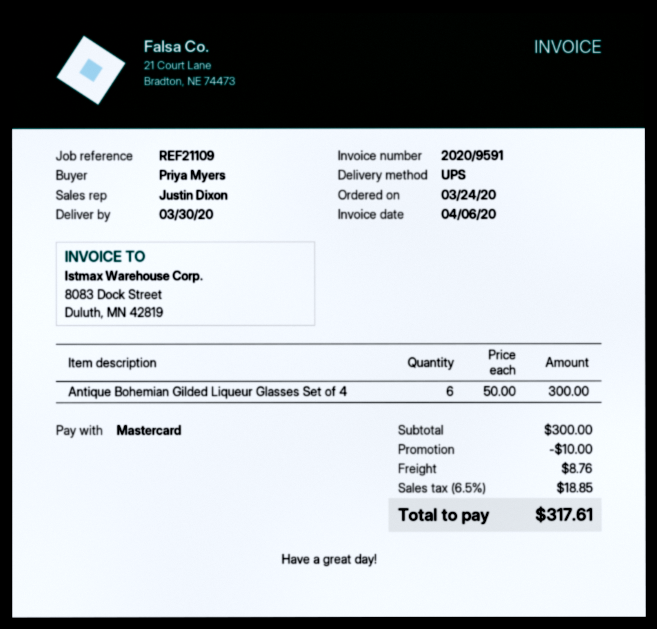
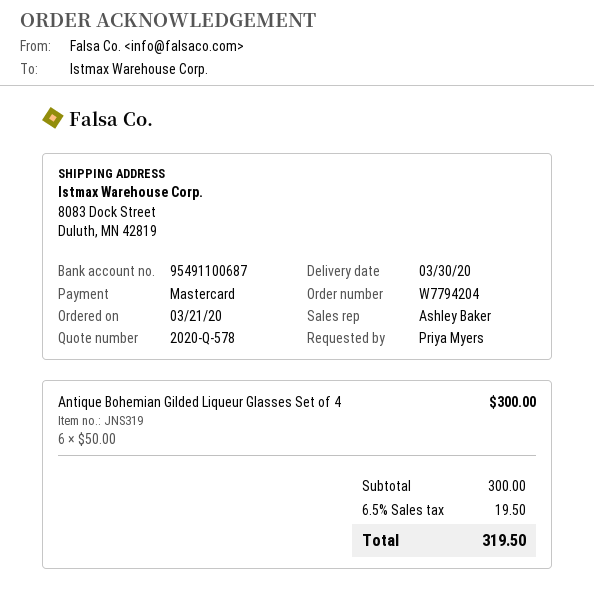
order date: 2020-03-24 -> 2020-03-21
sales rep: Justin Dixon -> Ashley Baker
discount: 10.00 -> none
shipping: 8.76 -> none
tax: 6.5% = 18.85 -> 6.5% = 19.50
total: 317.61 -> 319.50

